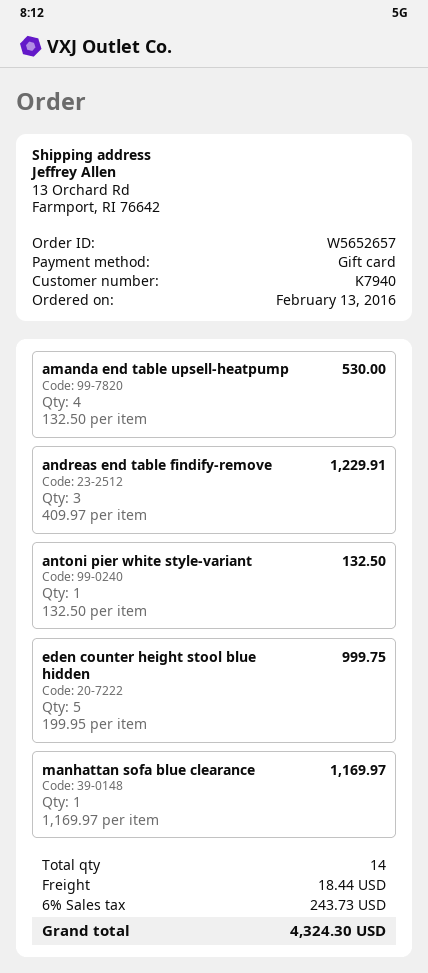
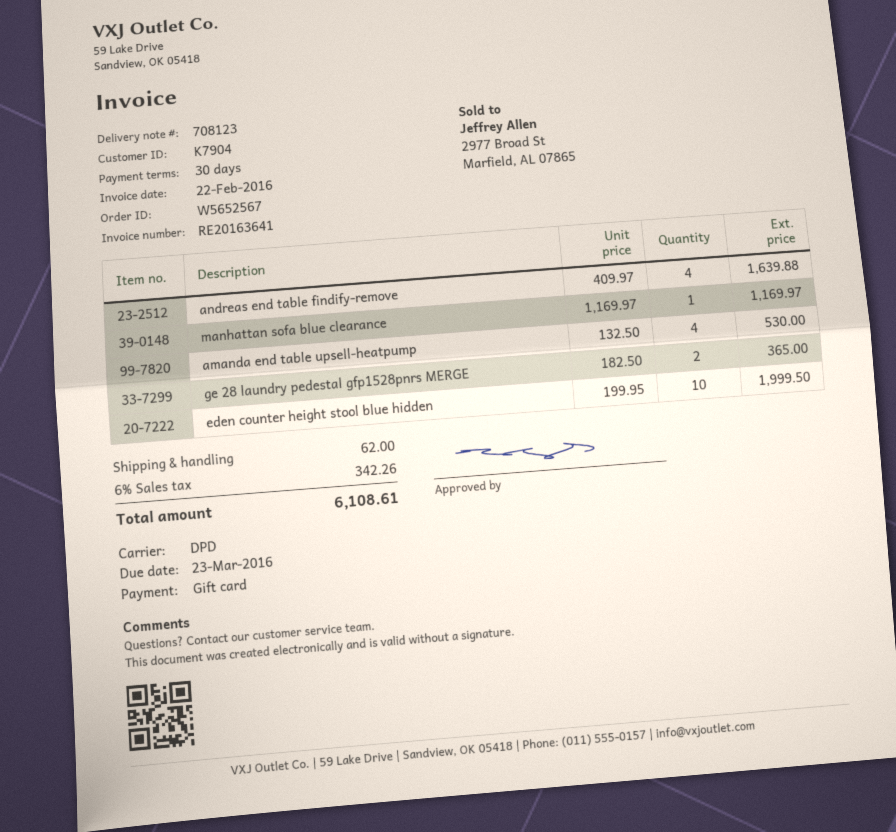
order number: W5652657 -> W5652567
customer number: K7940 -> K7904
andreas end table findify-remove: 3 x 409.97 = 1229.91 -> 4 x 409.97 = 1639.88
antoni pier white style-variant: 1 x 132.50 = 132.50 -> none
eden counter height stool blue hidden: 5 x 199.95 = 999.75 -> 10 x 199.95 = 1999.50
ge 28 laundry pedestal gfp1528pnrs MERGE: none -> 2 x 182.50 = 365.00
shipping: 18.44 -> 62.00
tax: 6% = 243.73 -> 6% = 342.26
total: 4324.30 -> 6108.61

